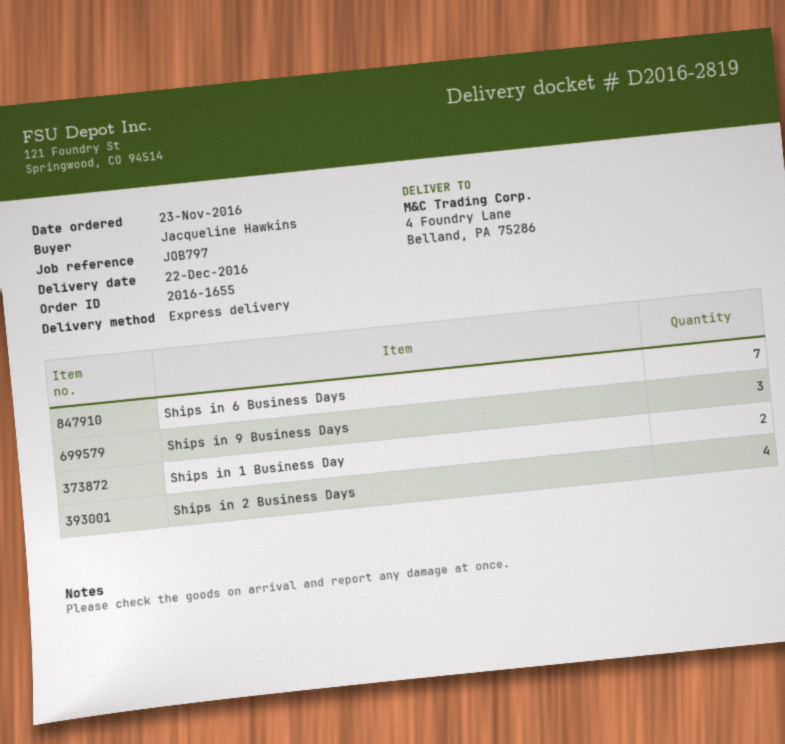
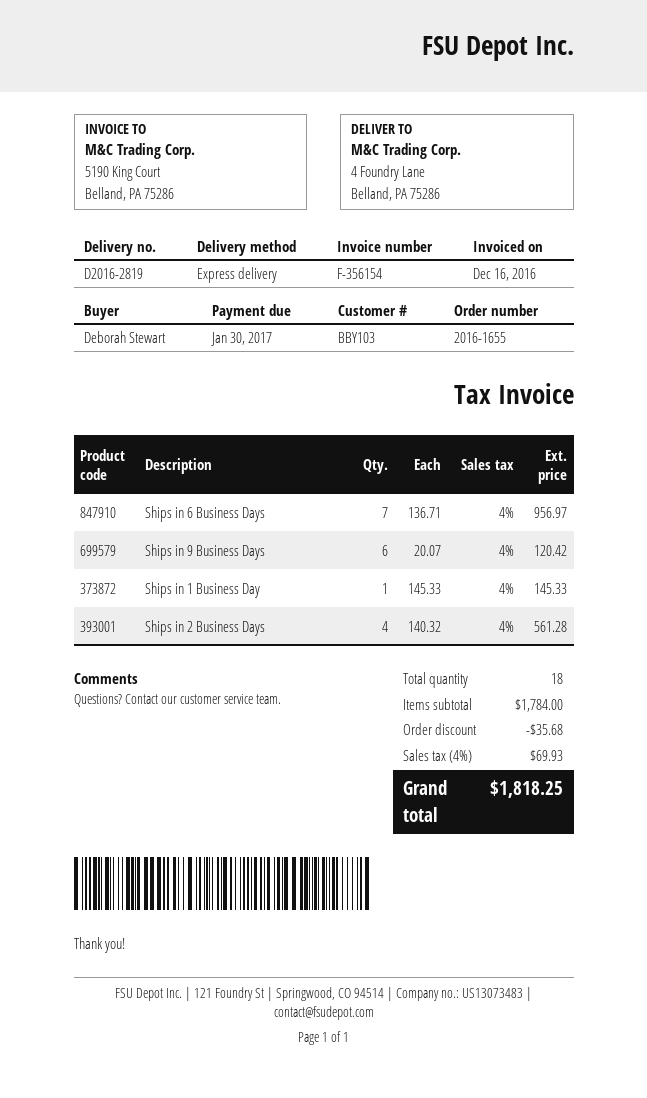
ordered by: Jacqueline Hawkins -> Deborah Stewart
Ships in 9 Business Days: 3 -> 6
Ships in 1 Business Day: 2 -> 1

